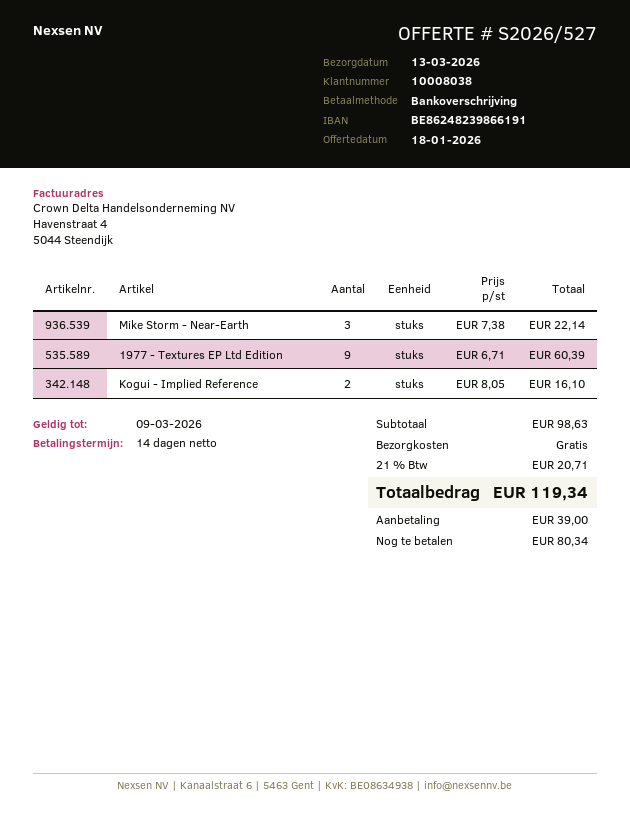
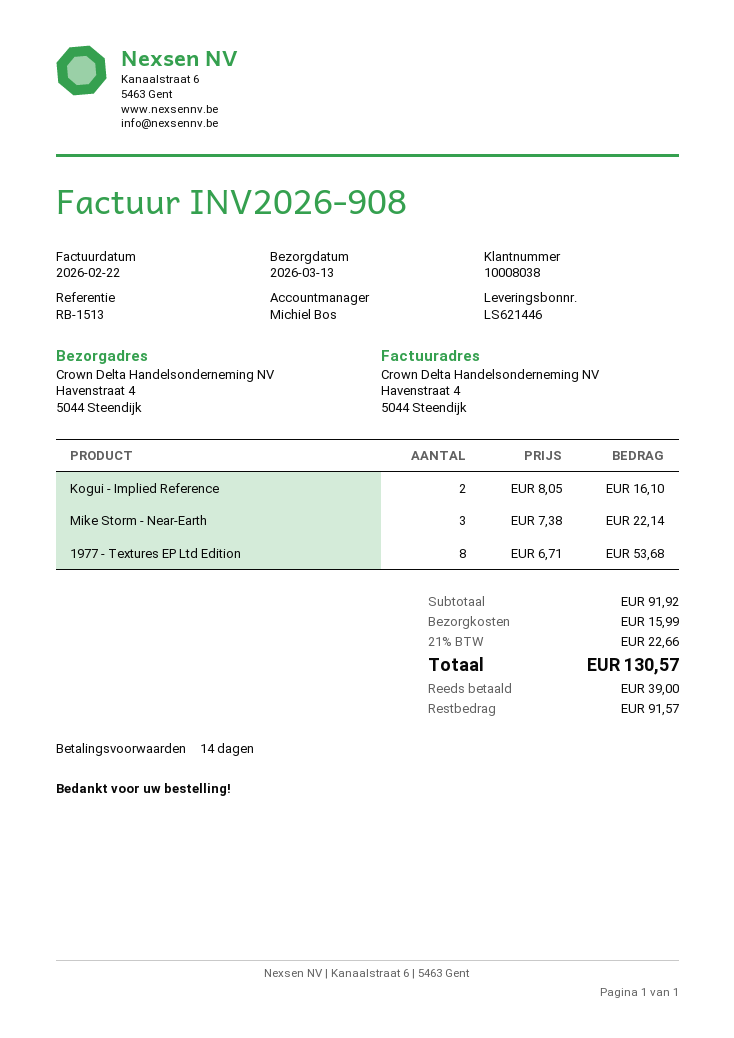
1977 - Textures EP Ltd Edition: 9 x 6.71 = 60.39 -> 8 x 6.71 = 53.68
subtotal: 98.63 -> 91.92
shipping: 0.00 -> 15.99
tax: 21% = 20.71 -> 21% = 22.66
total: 119.34 -> 130.57
balance: 80.34 -> 91.57

